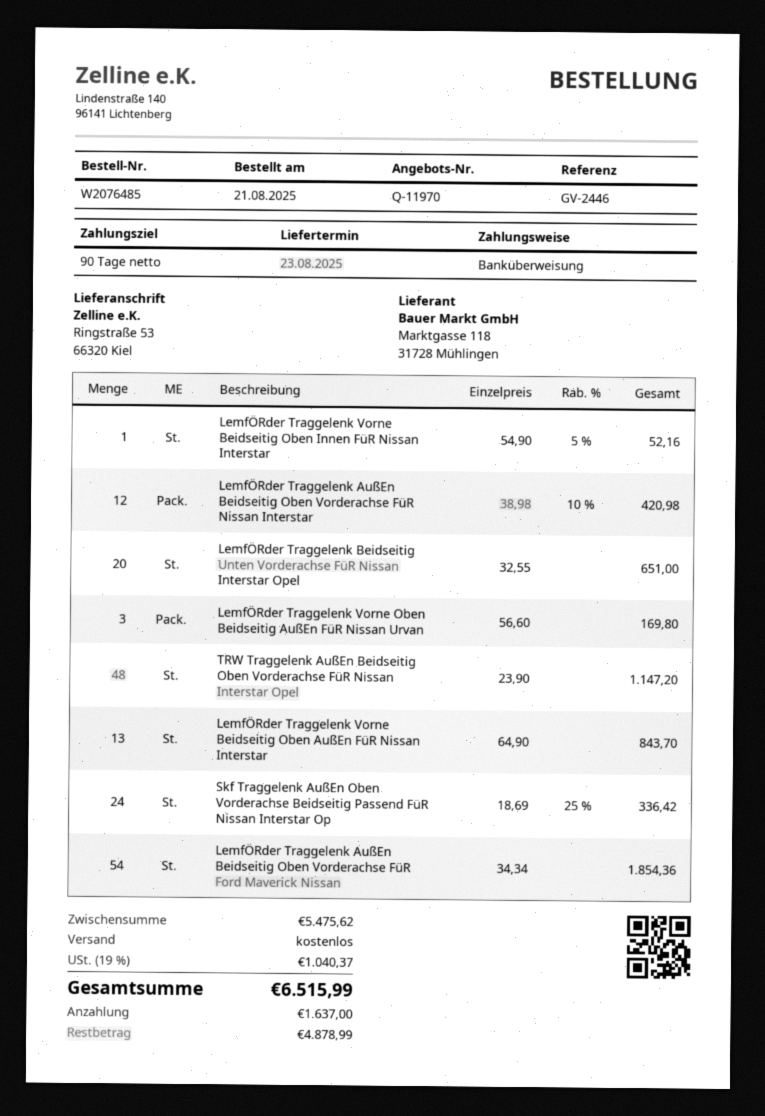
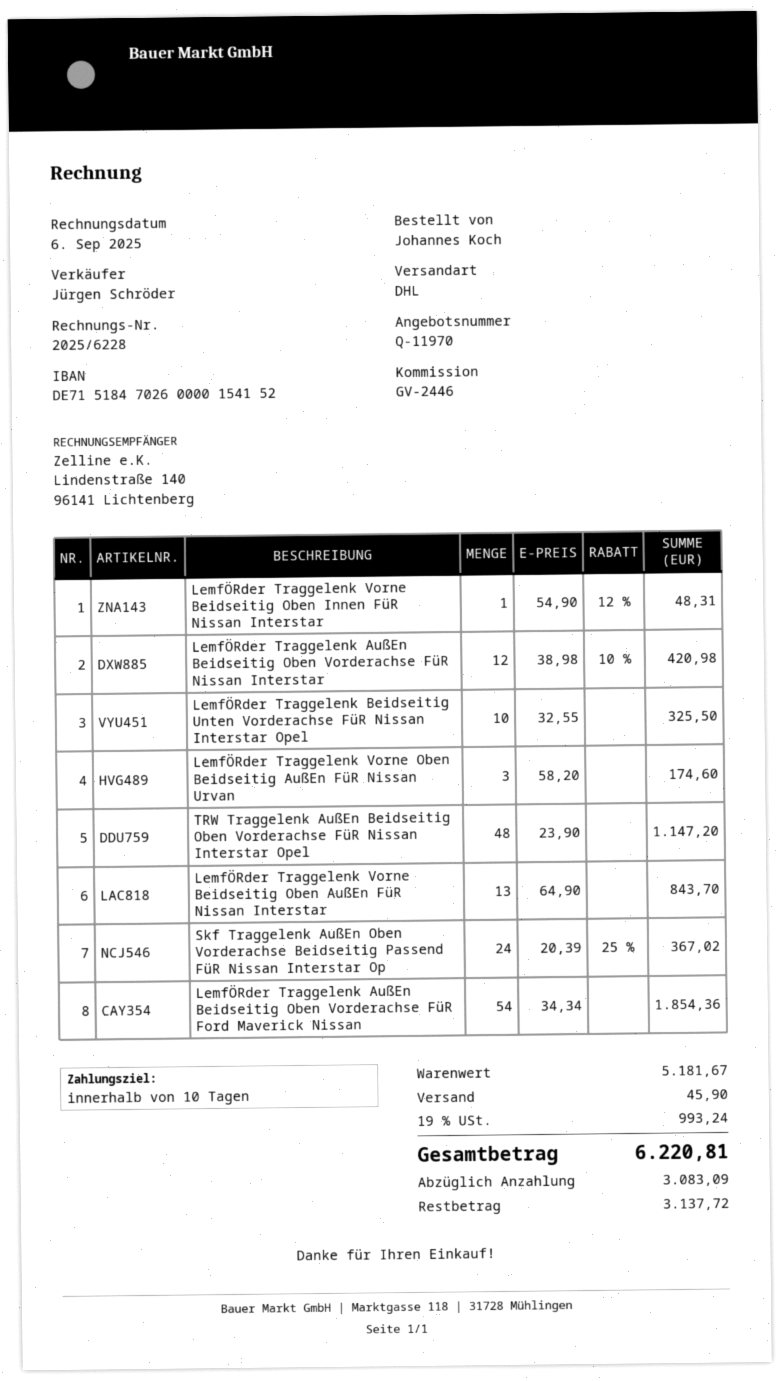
payment terms: 90 days -> 10 days
LemfÖRder Traggelenk Vorne Beidseitig Oben Innen FüR Nissan Interstar: 1 x 54.90 - 5% = 52.16 -> 1 x 54.90 - 12% = 48.31
LemfÖRder Traggelenk Beidseitig Unten Vorderachse FüR Nissan Interstar Opel: 20 x 32.55 = 651.00 -> 10 x 32.55 = 325.50
LemfÖRder Traggelenk Vorne Oben Beidseitig AußEn FüR Nissan Urvan: 3 x 56.60 = 169.80 -> 3 x 58.20 = 174.60
Skf Traggelenk AußEn Oben Vorderachse Beidseitig Passend FüR Nissan Interstar Op: 24 x 18.69 - 25% = 336.42 -> 24 x 20.39 - 25% = 367.02
subtotal: 5475.62 -> 5181.67
shipping: 0.00 -> 45.90
tax: 19% = 1040.37 -> 19% = 993.24
total: 6515.99 -> 6220.81
deposit: 1637.00 -> 3083.09
balance: 4878.99 -> 3137.72

